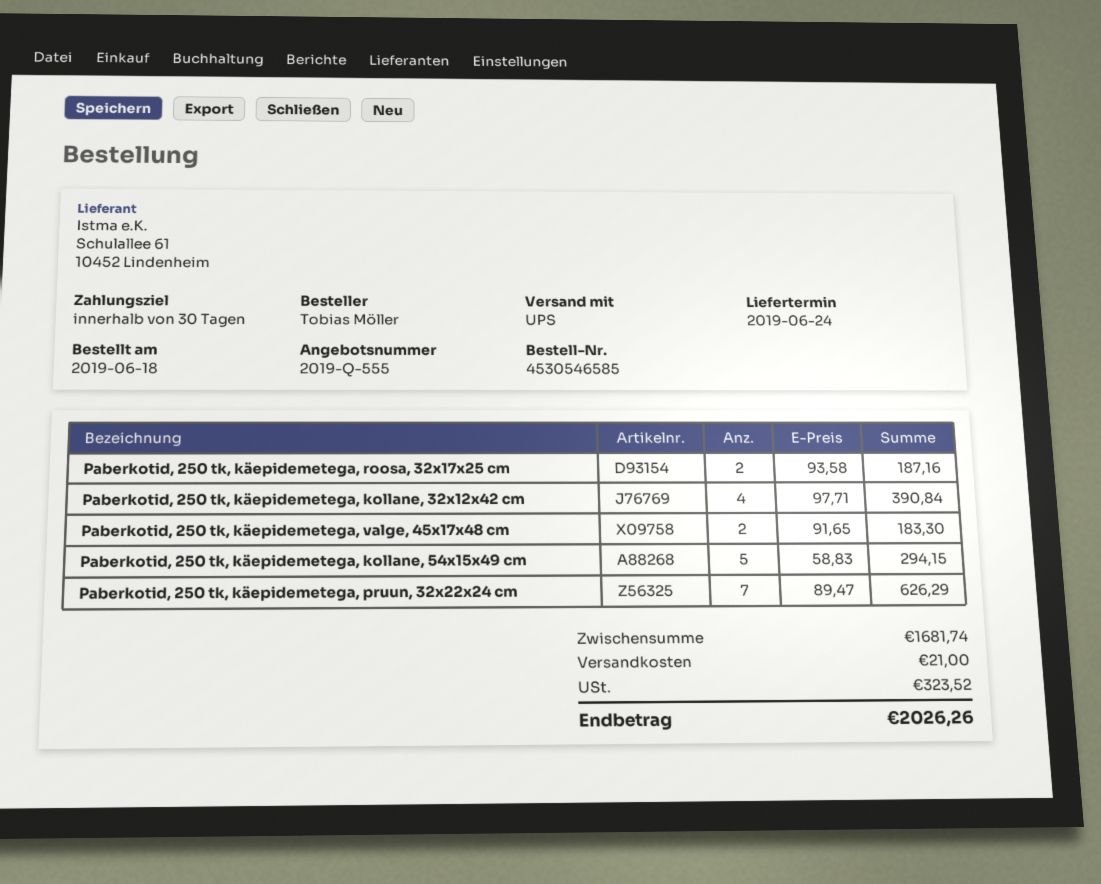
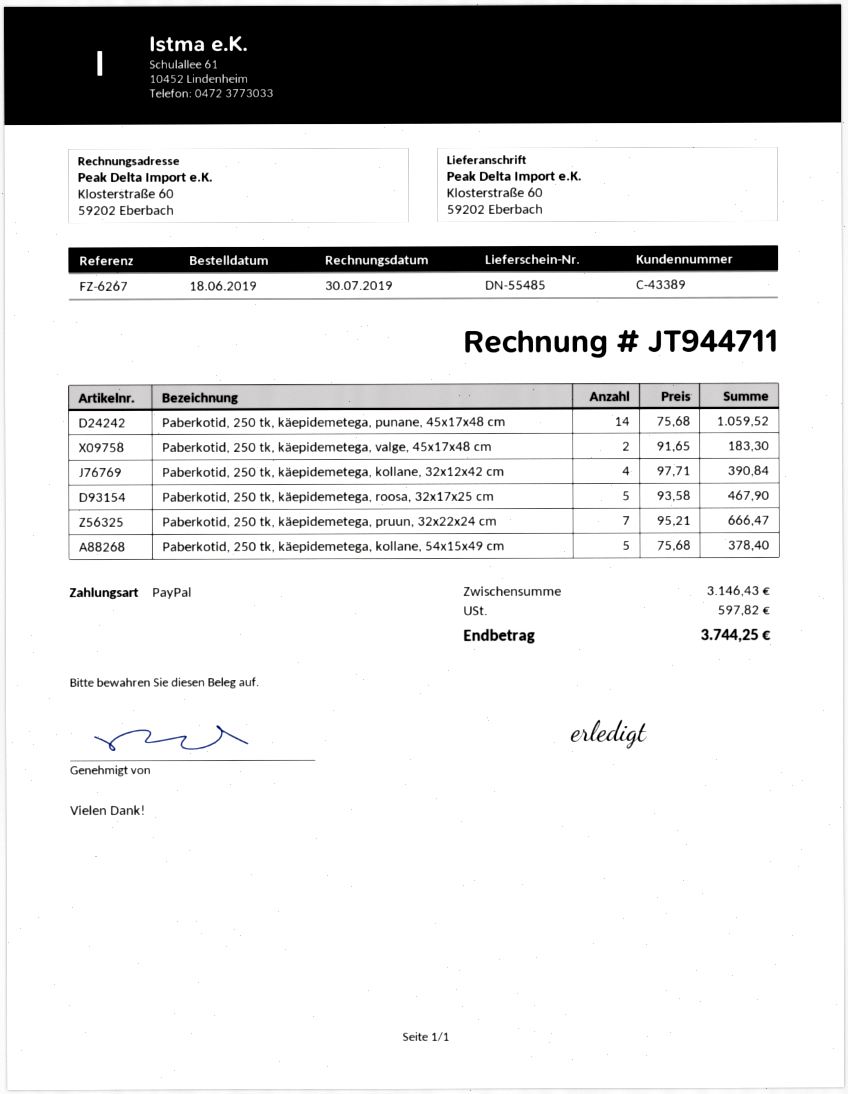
Paberkotid, 250 tk, käepidemetega, roosa, 32x17x25 cm: 2 x 93.58 = 187.16 -> 5 x 93.58 = 467.90
Paberkotid, 250 tk, käepidemetega, kollane, 54x15x49 cm: 5 x 58.83 = 294.15 -> 5 x 75.68 = 378.40
Paberkotid, 250 tk, käepidemetega, pruun, 32x22x24 cm: 7 x 89.47 = 626.29 -> 7 x 95.21 = 666.47
Paberkotid, 250 tk, käepidemetega, punane, 45x17x48 cm: none -> 14 x 75.68 = 1059.52
subtotal: 1681.74 -> 3146.43
shipping: 21.00 -> none
tax: 323.52 -> 597.82
total: 2026.26 -> 3744.25

